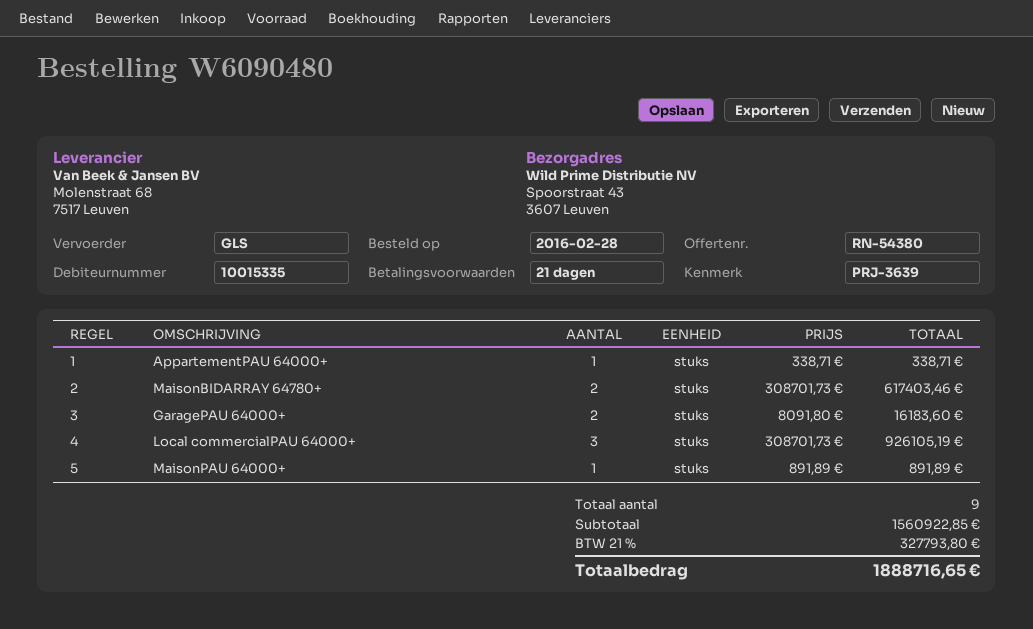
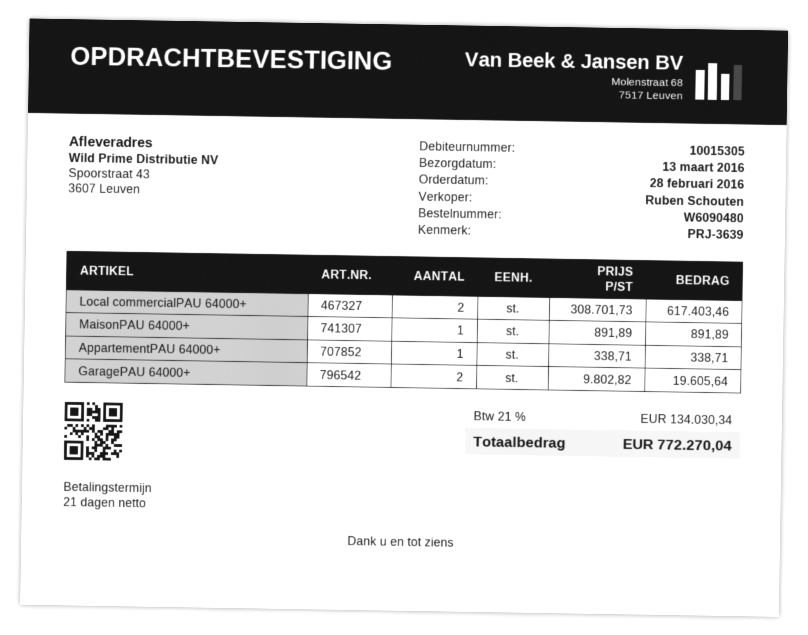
customer number: 10015335 -> 10015305
MaisonBIDARRAY 64780+: 2 x 308701.73 = 617403.46 -> none
GaragePAU 64000+: 2 x 8091.80 = 16183.60 -> 2 x 9802.82 = 19605.64
Local commercialPAU 64000+: 3 x 308701.73 = 926105.19 -> 2 x 308701.73 = 617403.46
tax: 21% = 327793.80 -> 21% = 134030.34
total: 1888716.65 -> 772270.04

